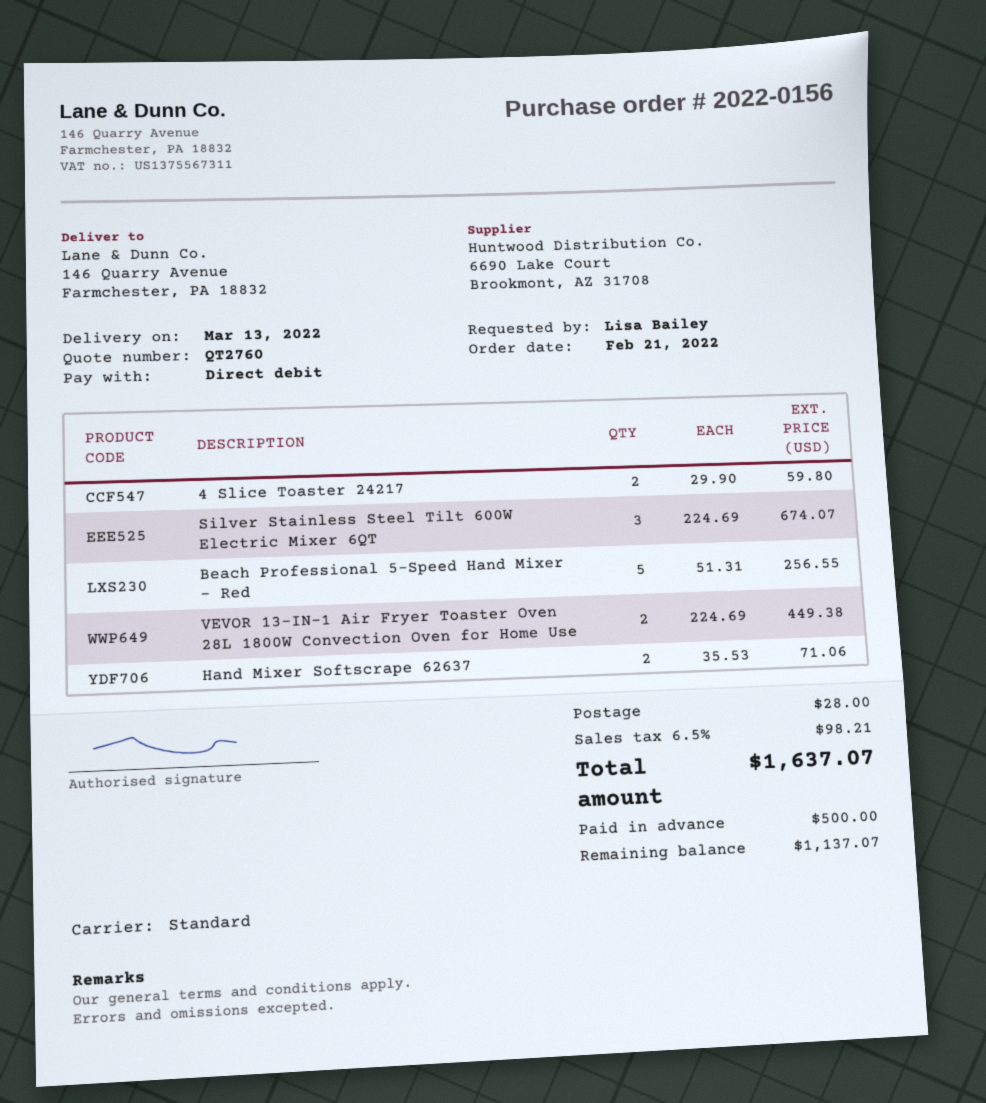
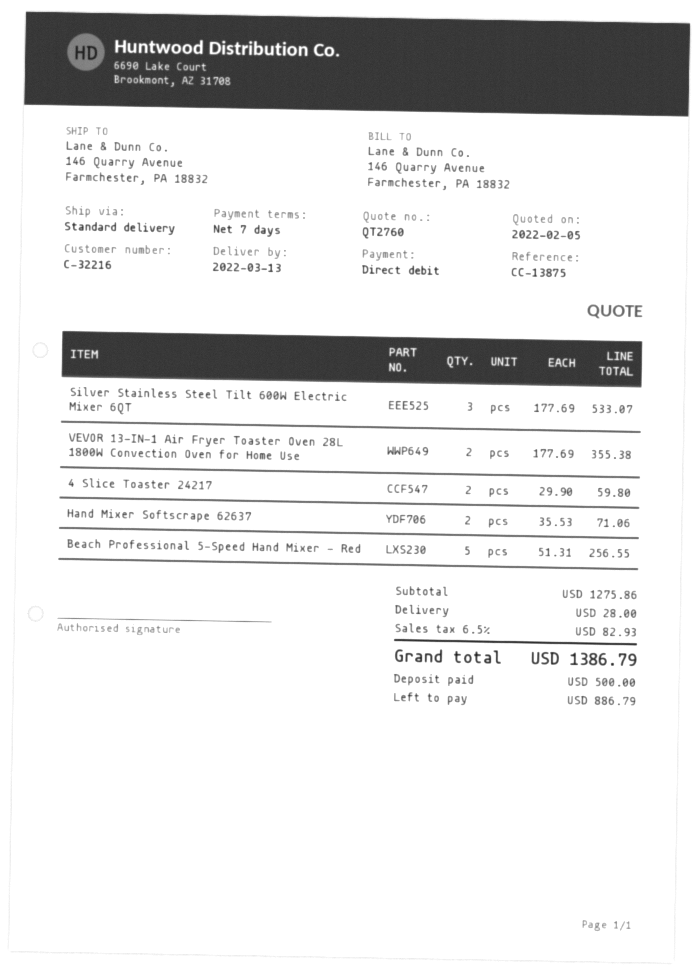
Silver Stainless Steel Tilt 600W Electric Mixer 6QT: 3 x 224.69 = 674.07 -> 3 x 177.69 = 533.07
VEVOR 13-IN-1 Air Fryer Toaster Oven 28L 1800W Convection Oven for Home Use: 2 x 224.69 = 449.38 -> 2 x 177.69 = 355.38
tax: 6.5% = 98.21 -> 6.5% = 82.93
total: 1637.07 -> 1386.79
balance: 1137.07 -> 886.79

